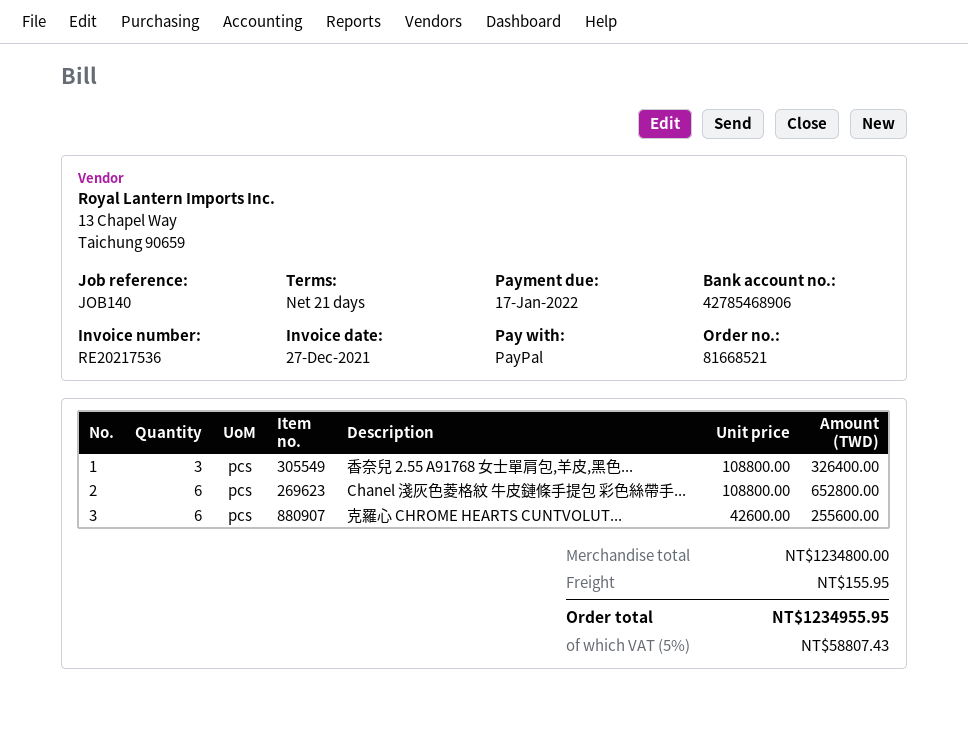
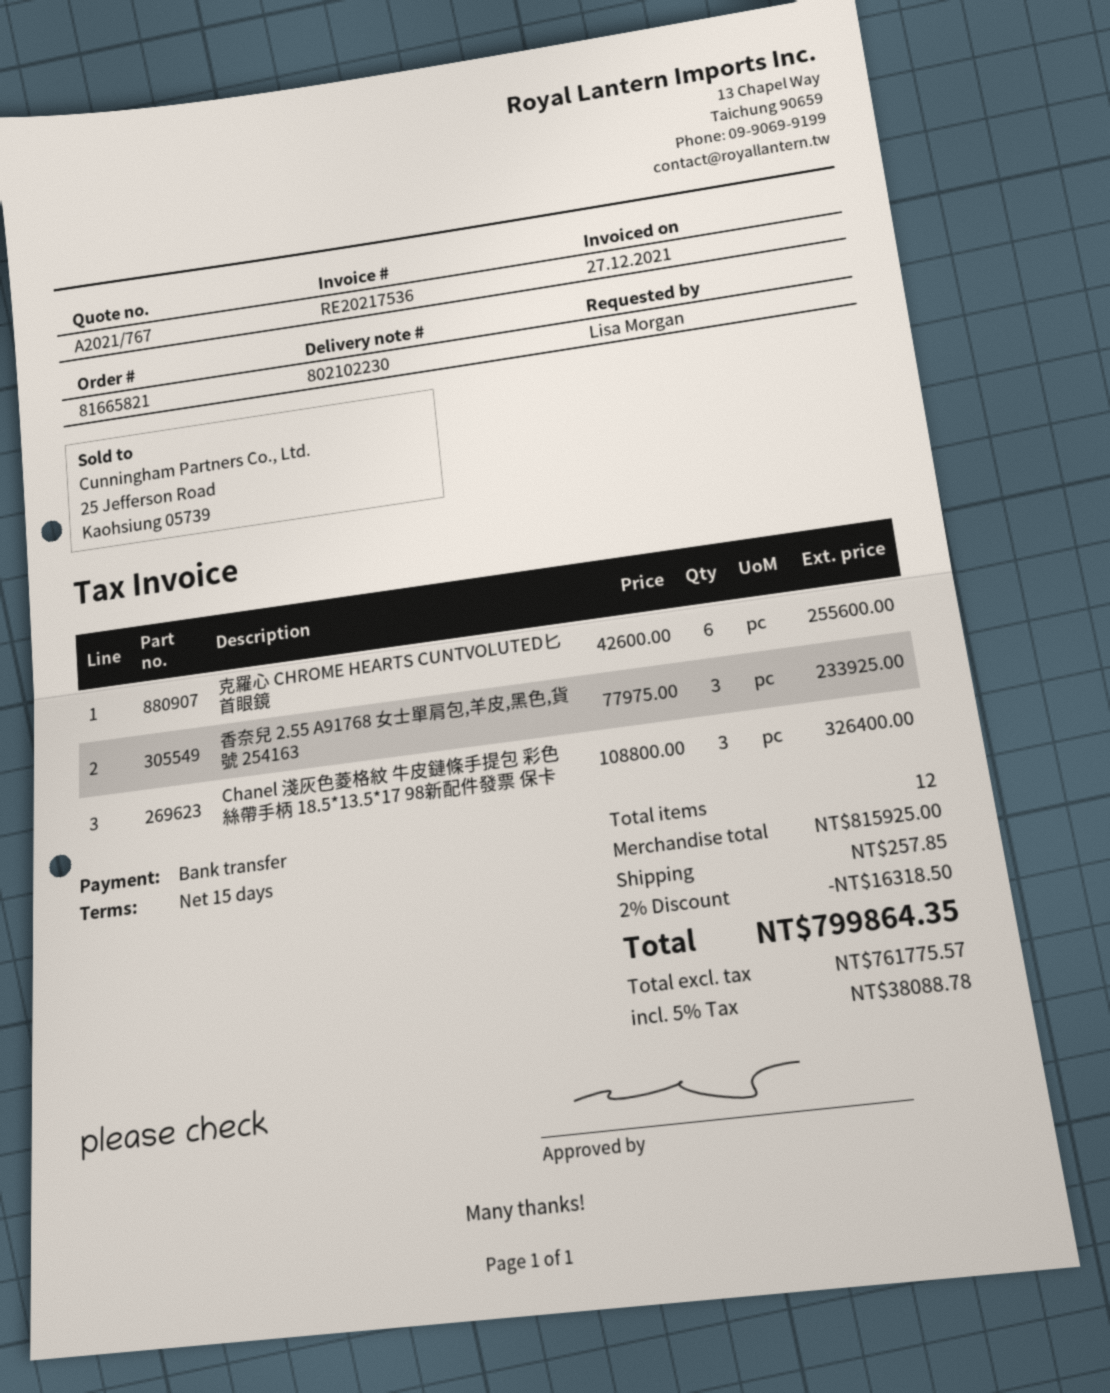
order number: 81668521 -> 81665821
payment terms: 21 days -> 15 days
payment method: PayPal -> bank transfer
香奈兒 2.55 A91768 女士單肩包,羊皮,黑色...: 3 x 108800.00 = 326400.00 -> 3 x 77975.00 = 233925.00
Chanel 淺灰色菱格紋 牛皮鏈條手提包 彩色絲帶手...: 6 x 108800.00 = 652800.00 -> 3 x 108800.00 = 326400.00
subtotal: 1234800.00 -> 815925.00
discount: none -> 2% = 16318.50
shipping: 155.95 -> 257.85
tax: 5% = 58807.43 -> 5% = 38088.78
total: 1234955.95 -> 799864.35

